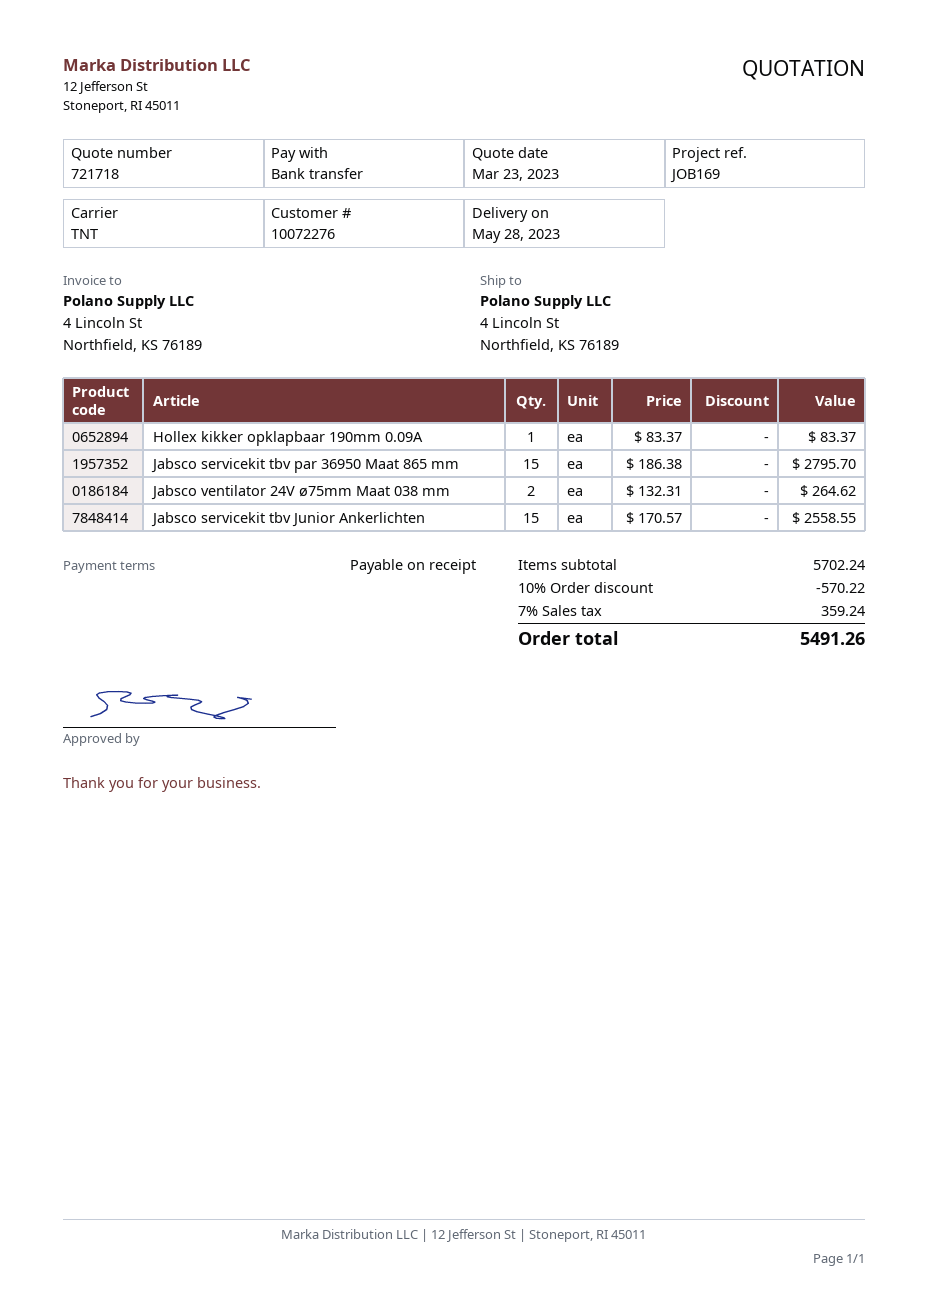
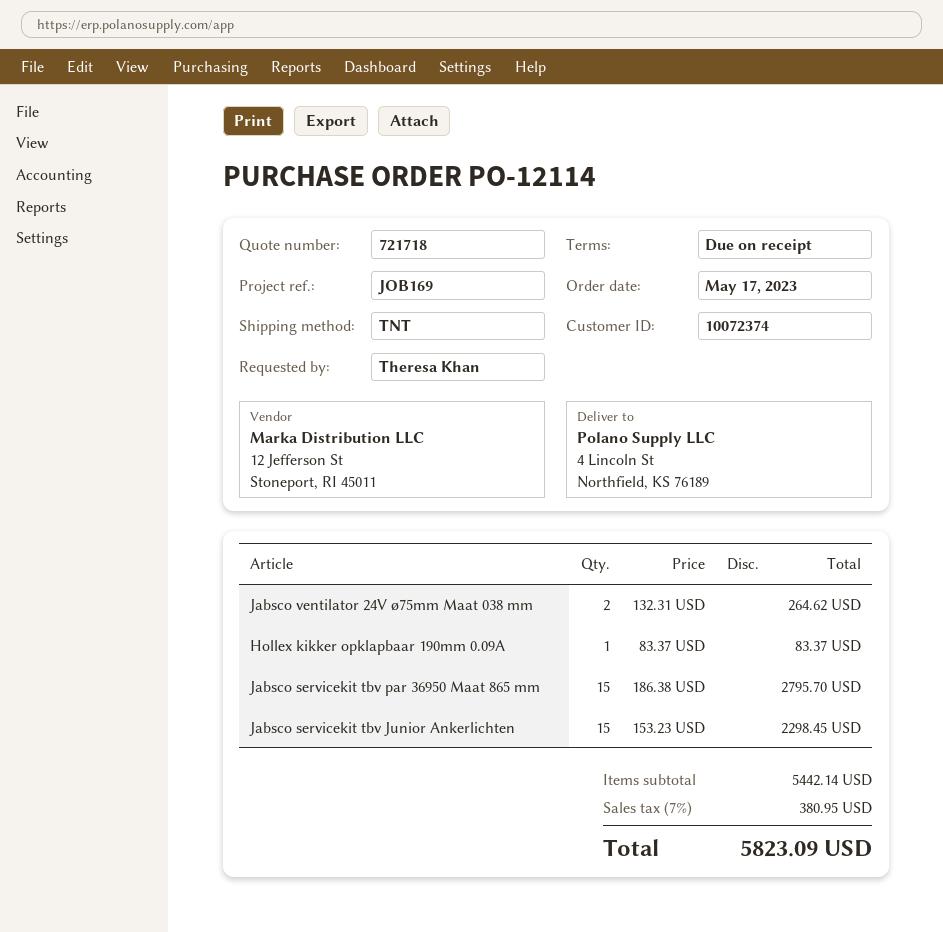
customer number: 10072276 -> 10072374
Jabsco servicekit tbv Junior Ankerlichten: 15 x 170.57 = 2558.55 -> 15 x 153.23 = 2298.45
subtotal: 5702.24 -> 5442.14
discount: 10% = 570.22 -> none
tax: 7% = 359.24 -> 7% = 380.95
total: 5491.26 -> 5823.09

